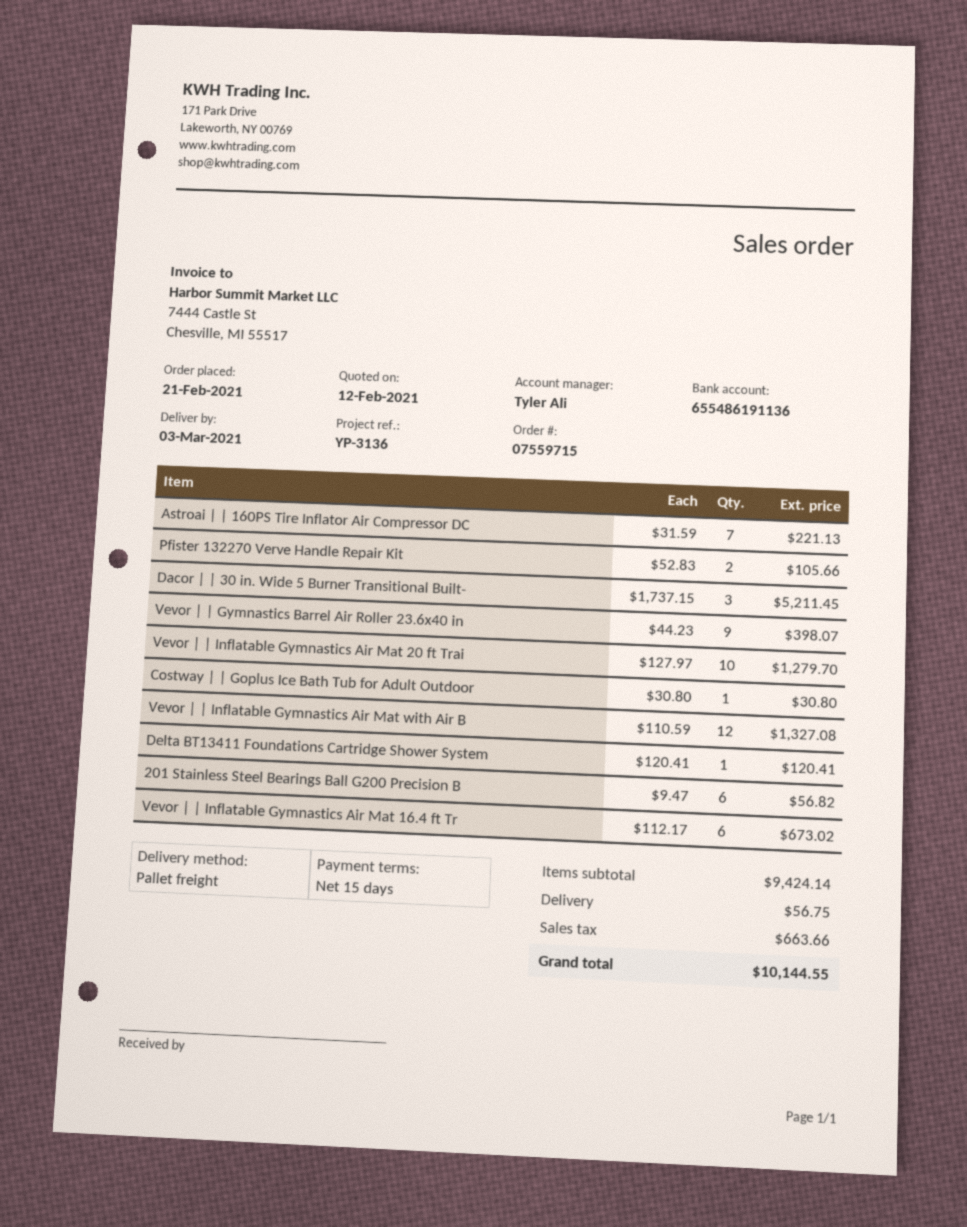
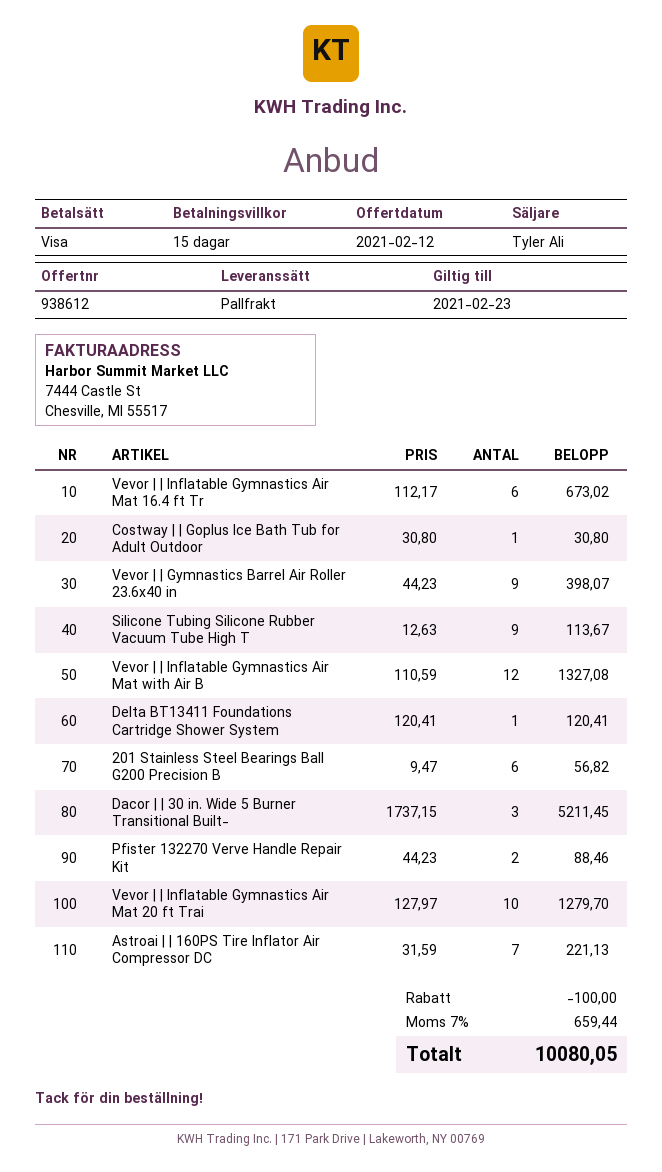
Pfister 132270 Verve Handle Repair Kit: 2 x 52.83 = 105.66 -> 2 x 44.23 = 88.46
Silicone Tubing Silicone Rubber Vacuum Tube High T: none -> 9 x 12.63 = 113.67
discount: none -> 100.00
shipping: 56.75 -> none
tax: 663.66 -> 659.44
total: 10144.55 -> 10080.05

